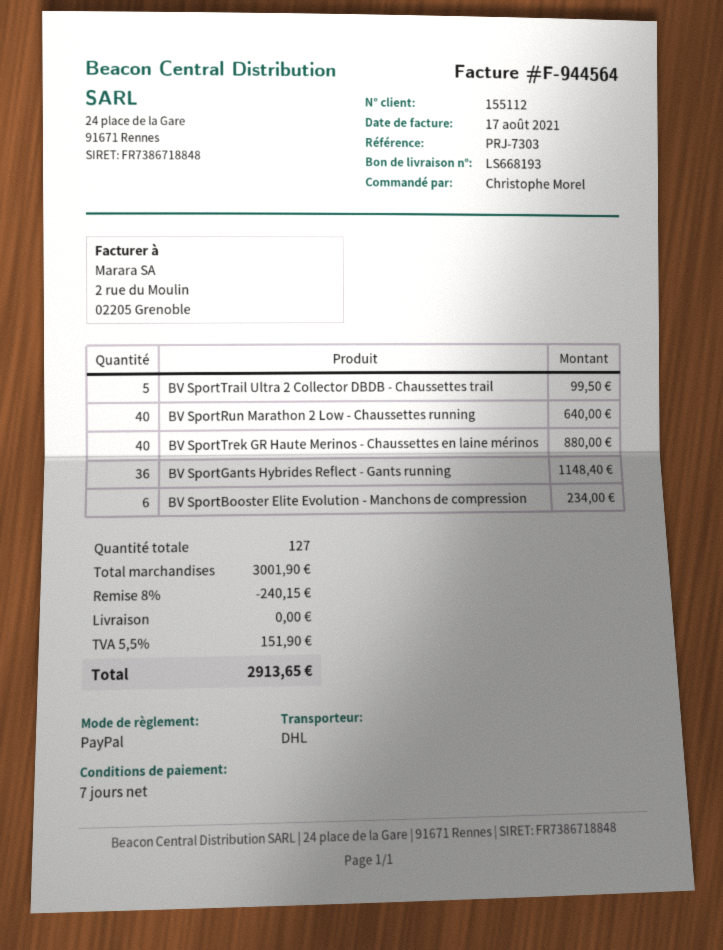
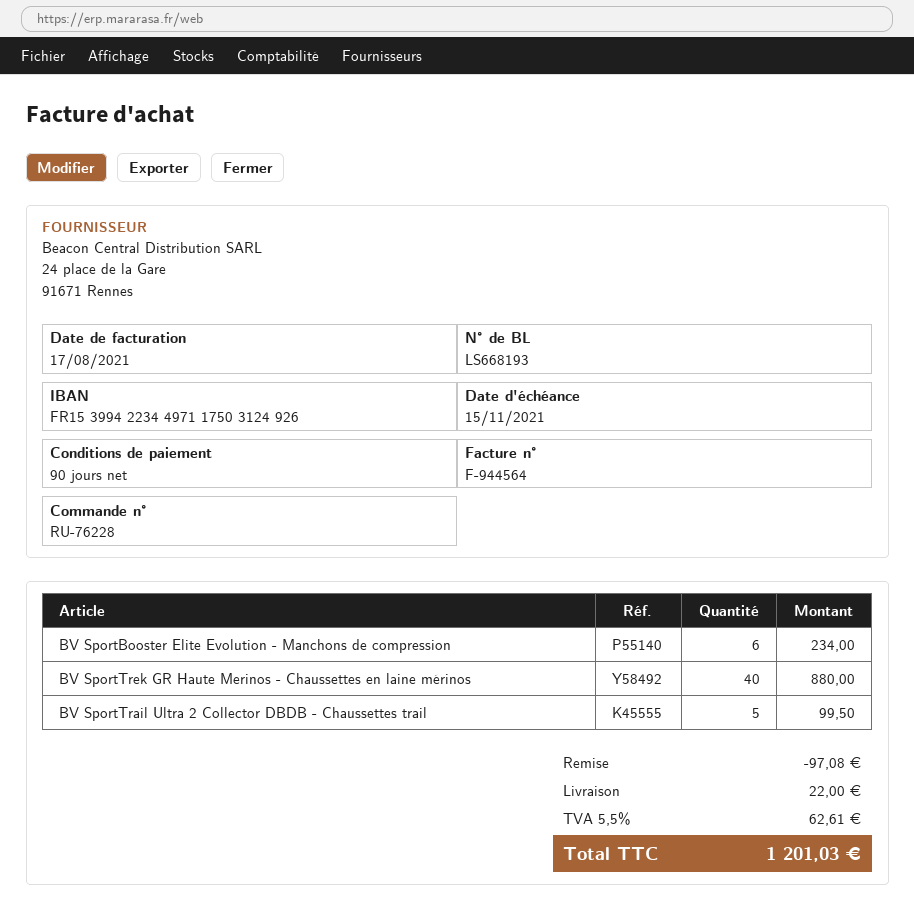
payment terms: 7 days -> 90 days
BV SportRun Marathon 2 Low - Chaussettes running: 40 for 640.00 -> none
BV SportGants Hybrides Reflect - Gants running: 36 for 1148.40 -> none
discount: 240.15 -> 97.08
shipping: 0.00 -> 22.00
tax: 5.5% = 151.90 -> 5.5% = 62.61
total: 2913.65 -> 1201.03

